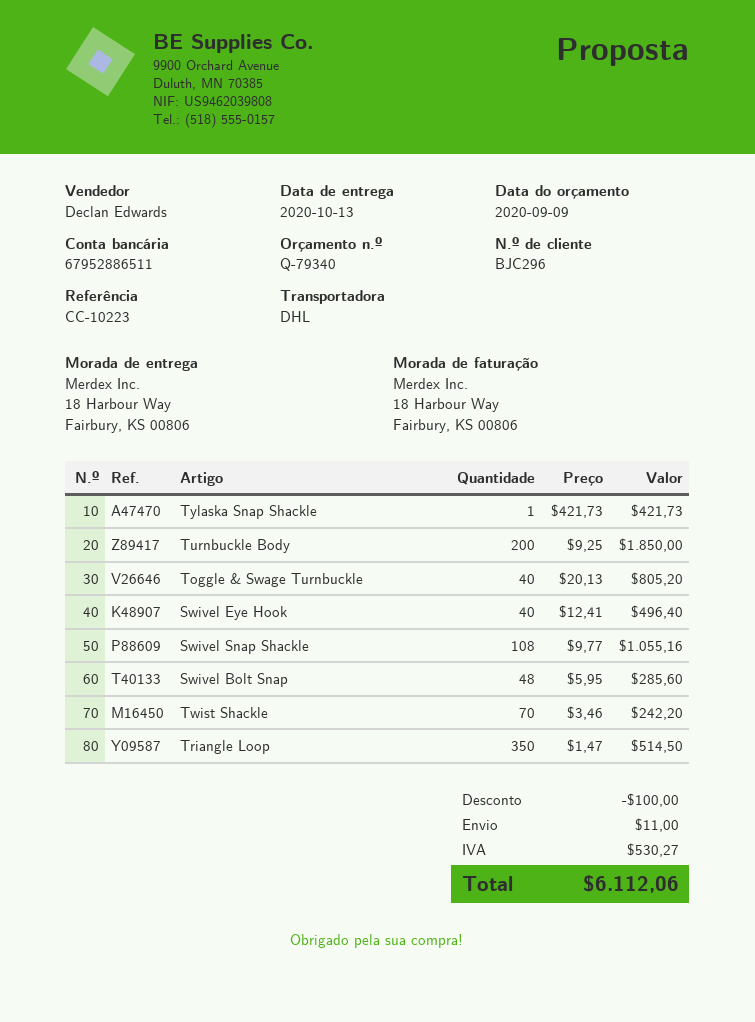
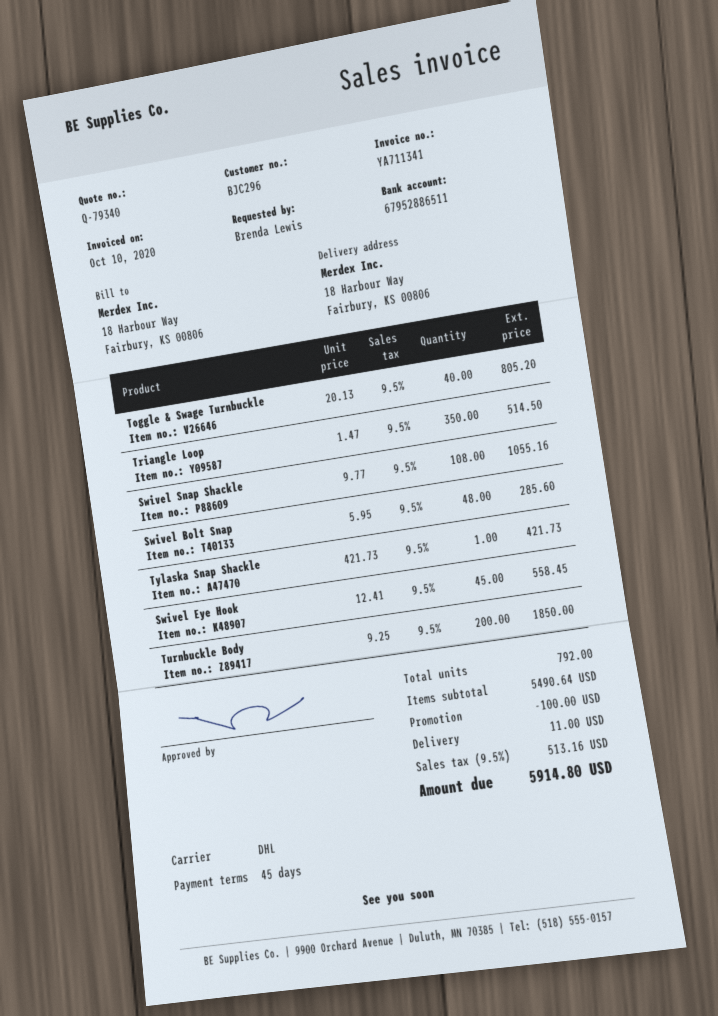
Swivel Eye Hook: 40 x 12.41 = 496.40 -> 45 x 12.41 = 558.45
Twist Shackle: 70 x 3.46 = 242.20 -> none
tax: 530.27 -> 513.16
total: 6112.06 -> 5914.80

